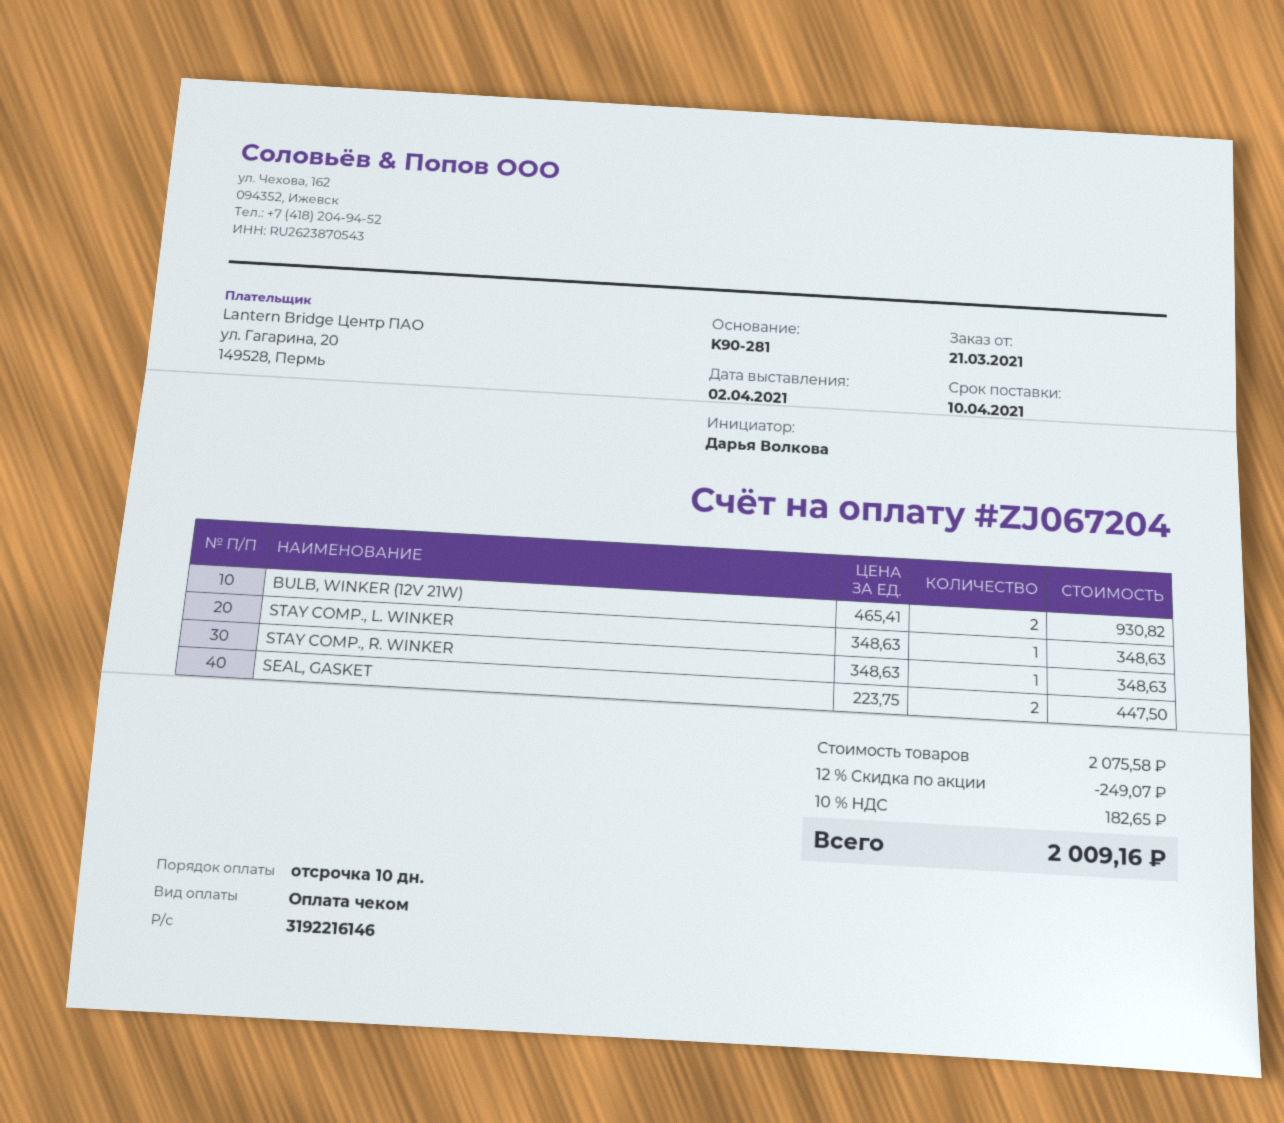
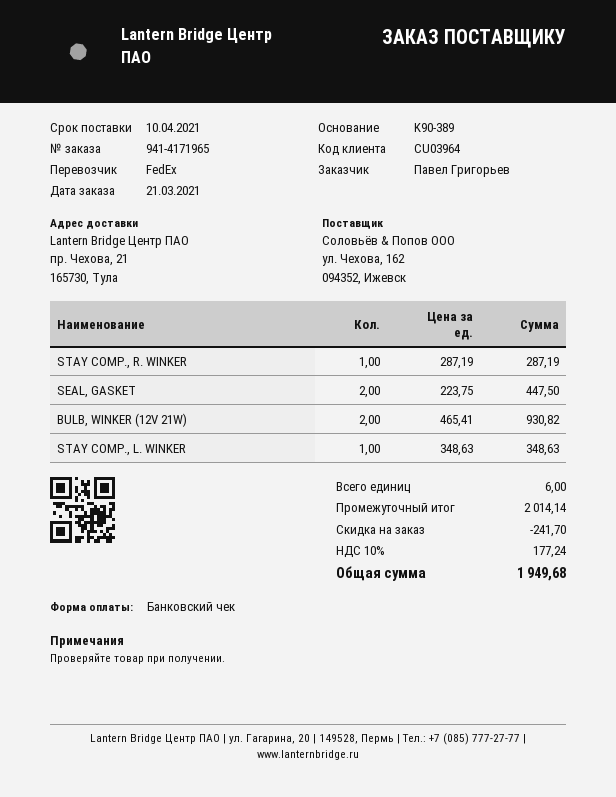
reference: K90-281 -> K90-389
ordered by: Дарья Волкова -> Павел Григорьев
STAY COMP., R. WINKER: 1 x 348.63 = 348.63 -> 1 x 287.19 = 287.19
subtotal: 2075.58 -> 2014.14
discount: 249.07 -> 241.70
tax: 10% = 182.65 -> 10% = 177.24
total: 2009.16 -> 1949.68

